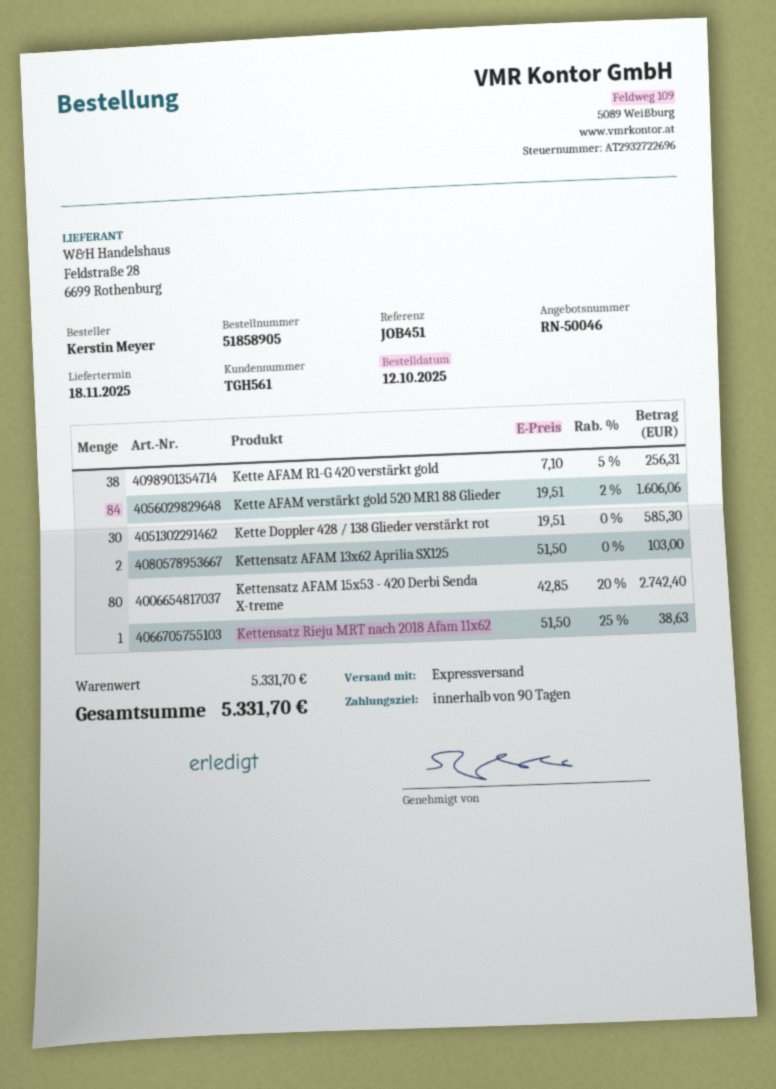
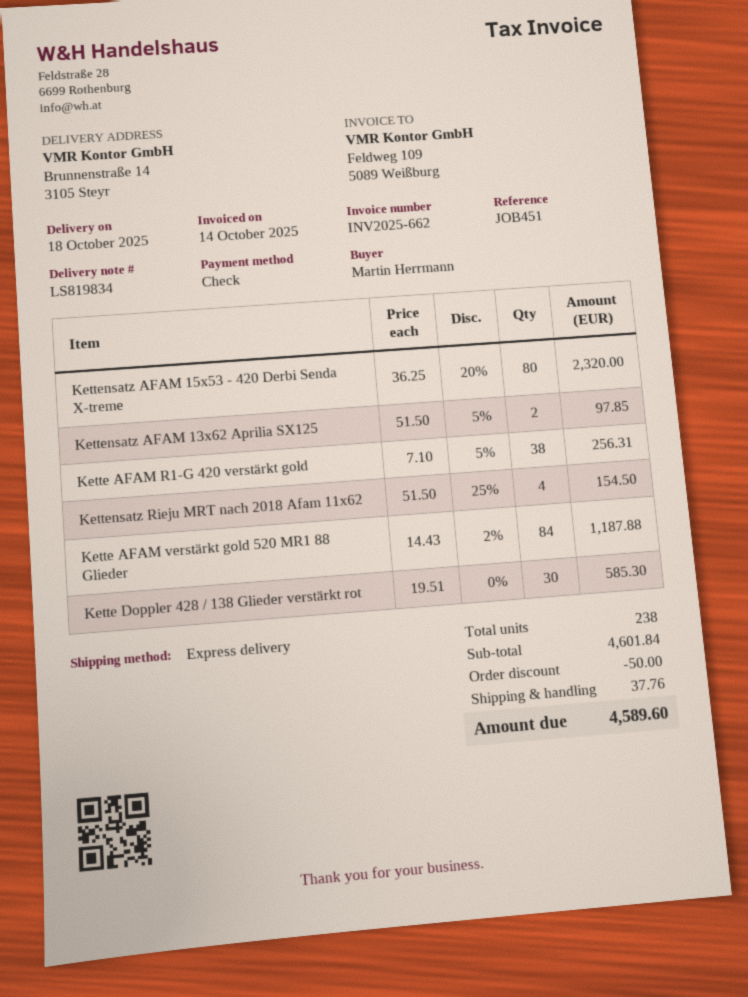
delivery date: 2025-11-18 -> 2025-10-18
ordered by: Kerstin Meyer -> Martin Herrmann
Kette AFAM verstärkt gold 520 MR1 88 Glieder: 84 x 19.51 - 2% = 1606.06 -> 84 x 14.43 - 2% = 1187.88
Kettensatz AFAM 13x62 Aprilia SX125: 2 x 51.50 = 103.00 -> 2 x 51.50 - 5% = 97.85
Kettensatz AFAM 15x53 - 420 Derbi Senda X-treme: 80 x 42.85 - 20% = 2742.40 -> 80 x 36.25 - 20% = 2320.00
Kettensatz Rieju MRT nach 2018 Afam 11x62: 1 x 51.50 - 25% = 38.63 -> 4 x 51.50 - 25% = 154.50
subtotal: 5331.70 -> 4601.84
discount: none -> 50.00
shipping: none -> 37.76
total: 5331.70 -> 4589.60

